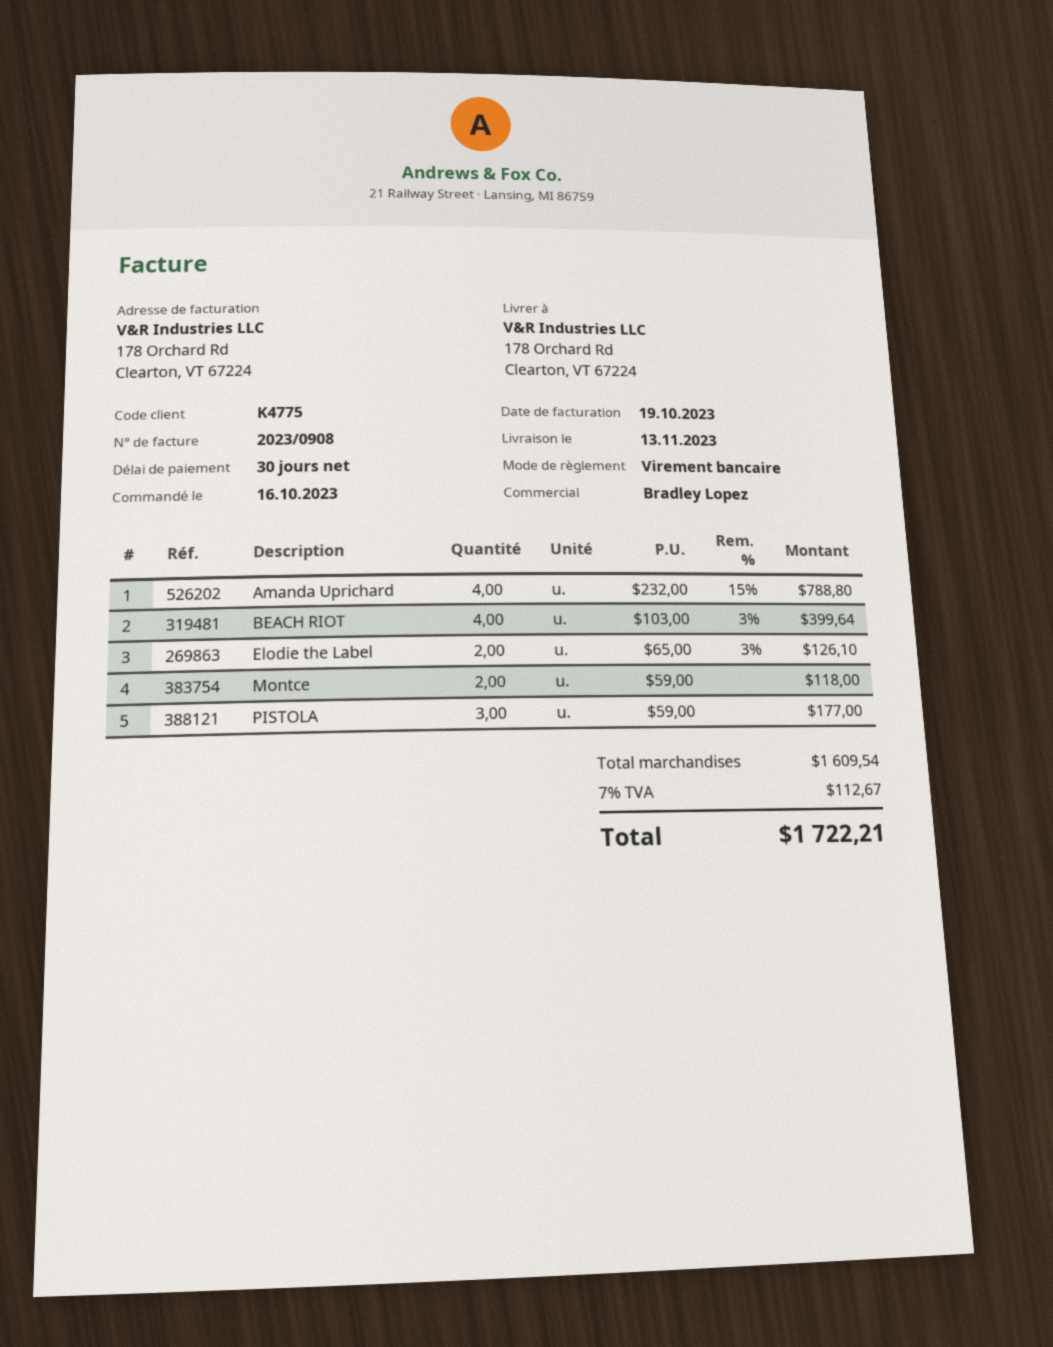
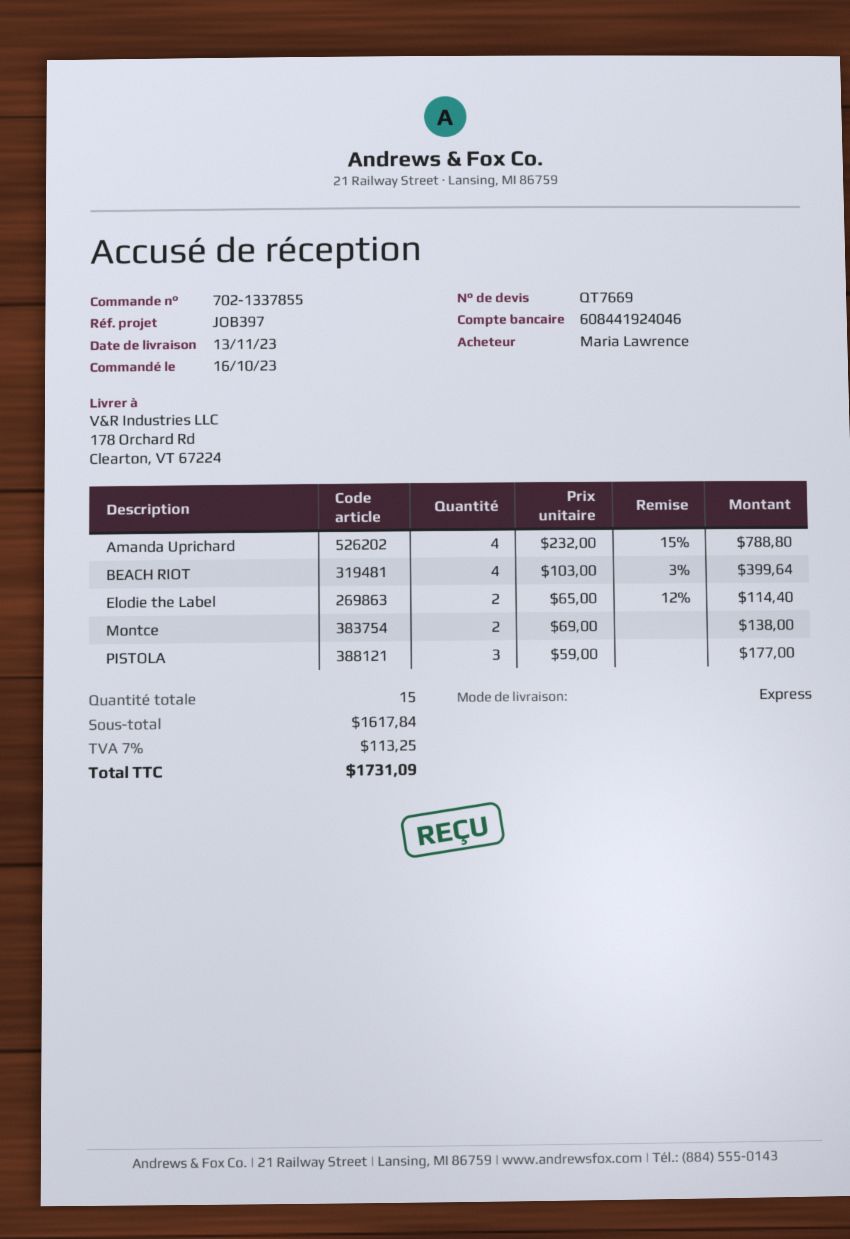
Elodie the Label: 2 x 65.00 - 3% = 126.10 -> 2 x 65.00 - 12% = 114.40
Montce: 2 x 59.00 = 118.00 -> 2 x 69.00 = 138.00
subtotal: 1609.54 -> 1617.84
tax: 7% = 112.67 -> 7% = 113.25
total: 1722.21 -> 1731.09

